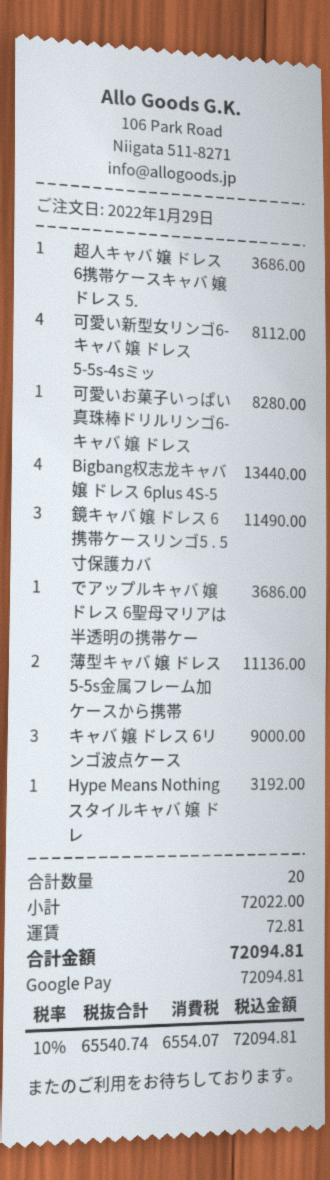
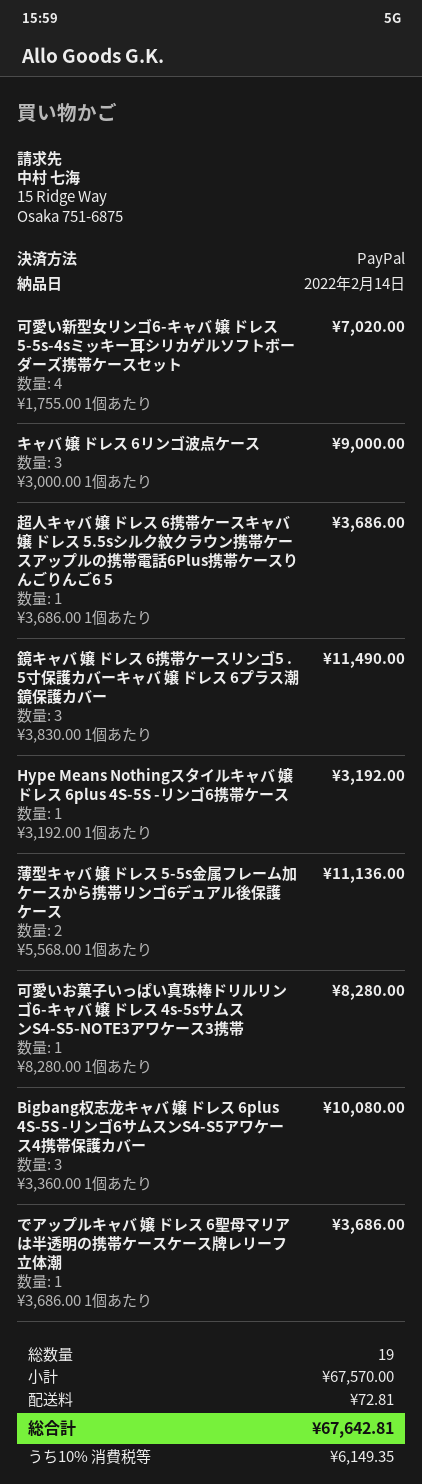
payment method: Google Pay -> PayPal
可愛い新型女リンゴ6-キャバ 嬢 ドレス 5-5s-4sミッ: 4 for 8112.00 -> 4 for 7020.00
Bigbang权志龙キャバ 嬢 ドレス 6plus 4S-5: 4 for 13440.00 -> 3 for 10080.00
total quantity: 20 -> 19
subtotal: 72022.00 -> 67570.00
tax: 10% = 6554.07 -> 10% = 6149.35
total: 72094.81 -> 67642.81

